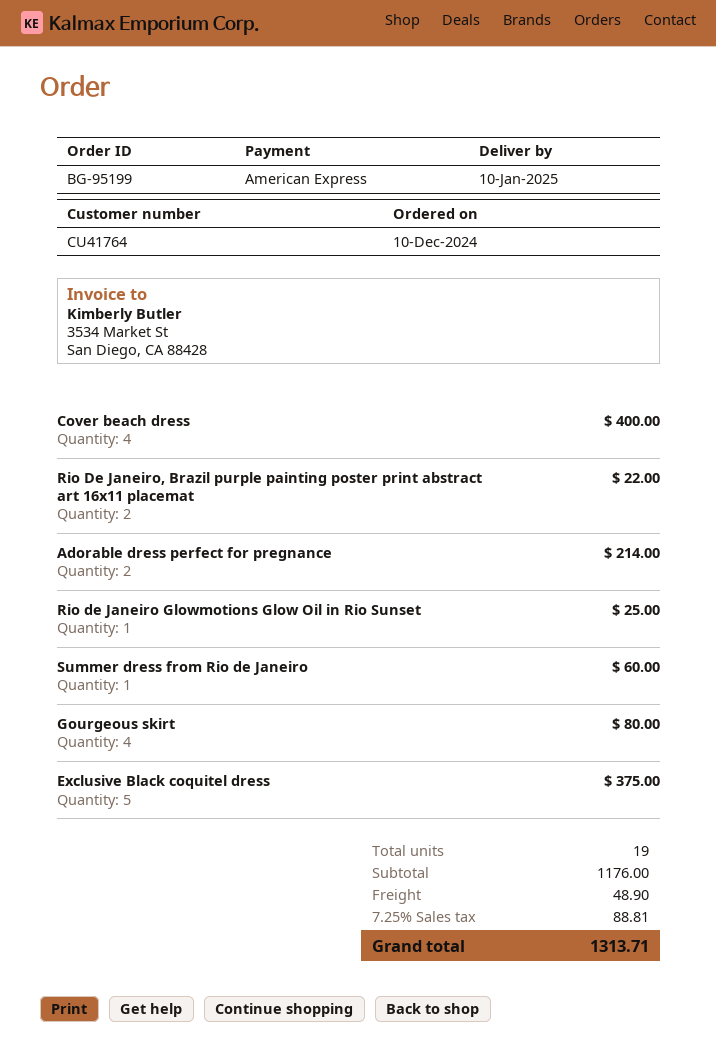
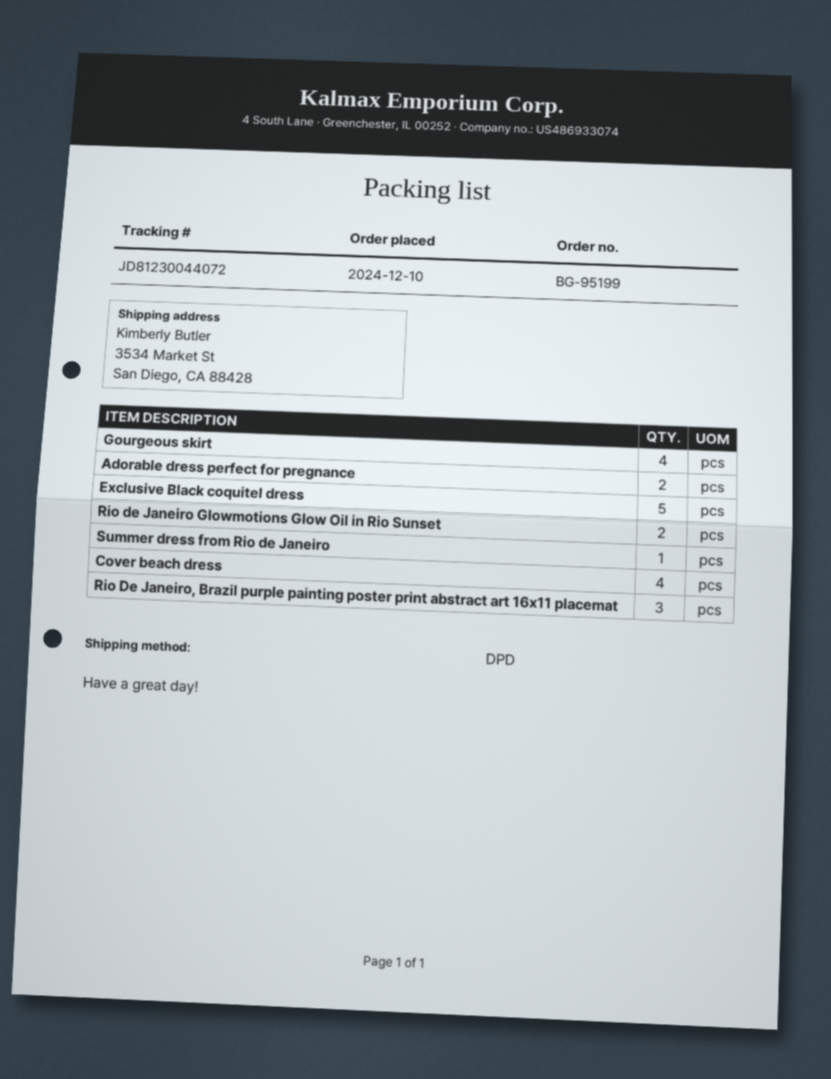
Rio De Janeiro, Brazil purple painting poster print abstract art 16x11 placemat: 2 -> 3
Rio de Janeiro Glowmotions Glow Oil in Rio Sunset: 1 -> 2

